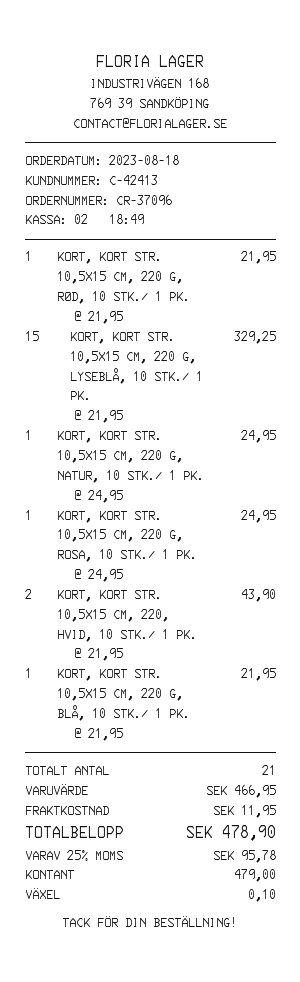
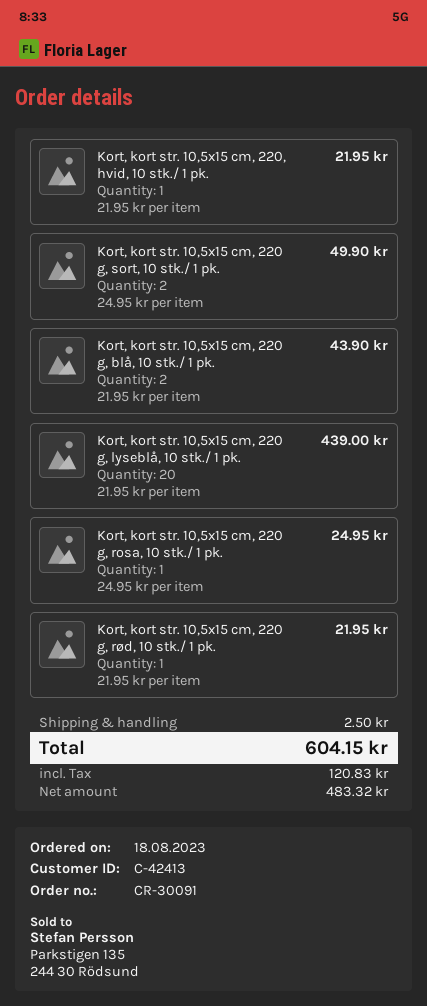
order number: CR-37096 -> CR-30091
KORT, KORT STR. 10,5X15 CM, 220 G, LYSEBLÅ, 10 STK./ 1 PK.: 15 x 21.95 = 329.25 -> 20 x 21.95 = 439.00
KORT, KORT STR. 10,5X15 CM, 220 G, NATUR, 10 STK./ 1 PK.: 1 x 24.95 = 24.95 -> none
KORT, KORT STR. 10,5X15 CM, 220, HVID, 10 STK./ 1 PK.: 2 x 21.95 = 43.90 -> 1 x 21.95 = 21.95
KORT, KORT STR. 10,5X15 CM, 220 G, BLÅ, 10 STK./ 1 PK.: 1 x 21.95 = 21.95 -> 2 x 21.95 = 43.90
Kort, kort str. 10,5x15 cm, 220 g, sort, 10 stk./ 1 pk.: none -> 2 x 24.95 = 49.90
shipping: 11.95 -> 2.50
tax: 95.78 -> 120.83
total: 478.90 -> 604.15

